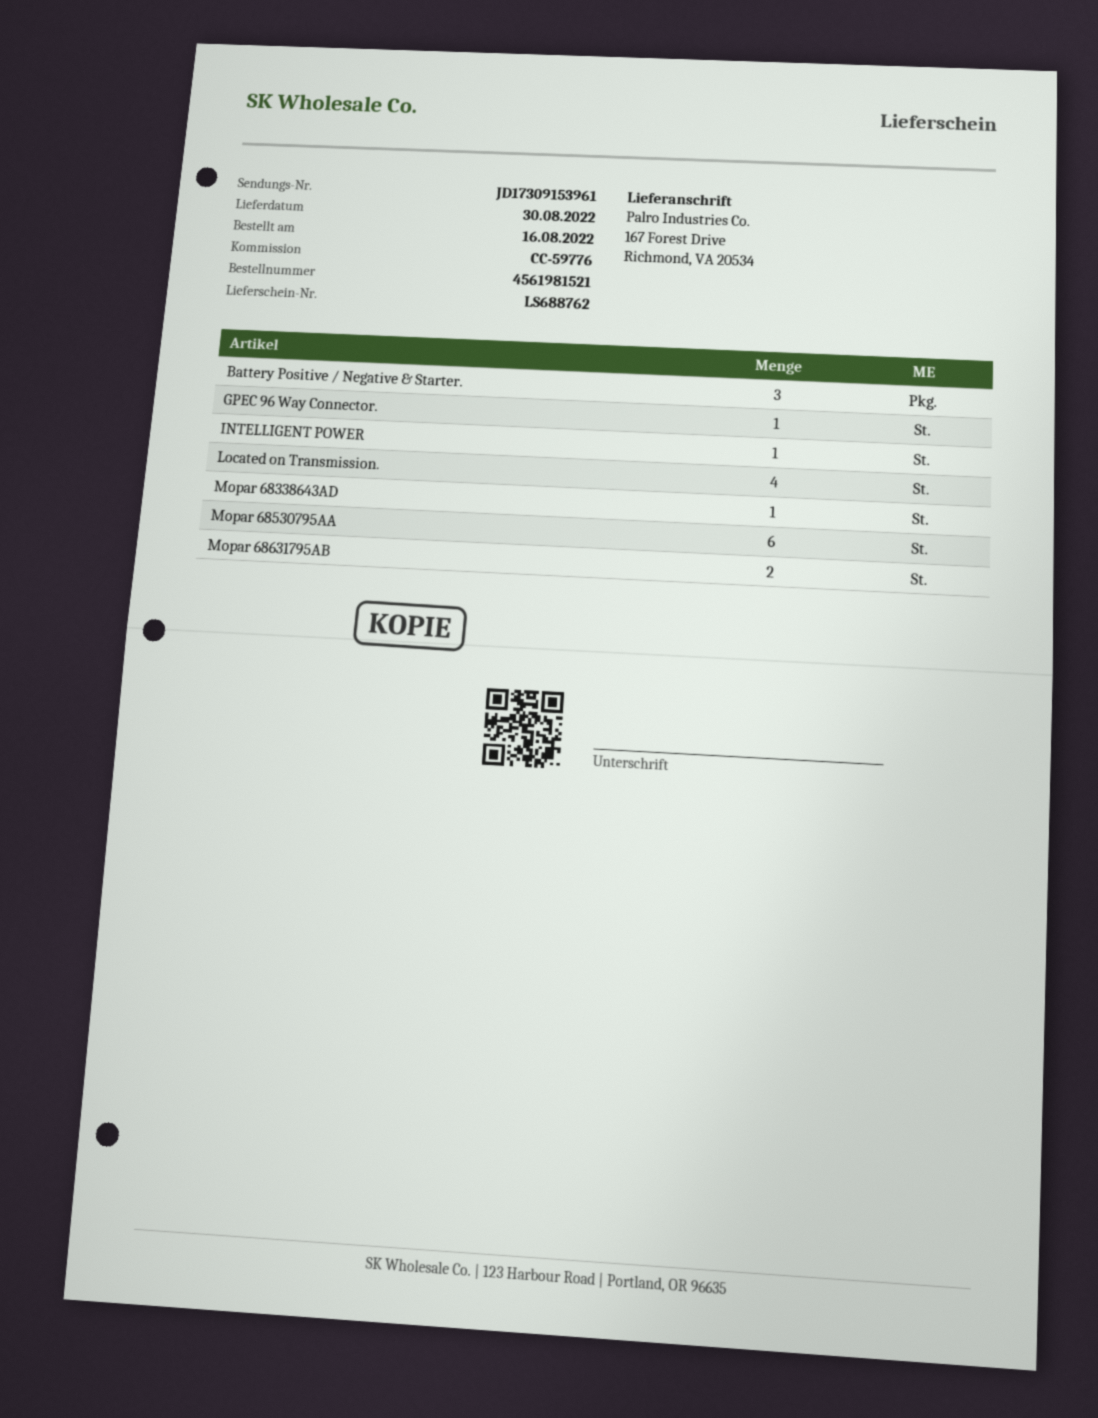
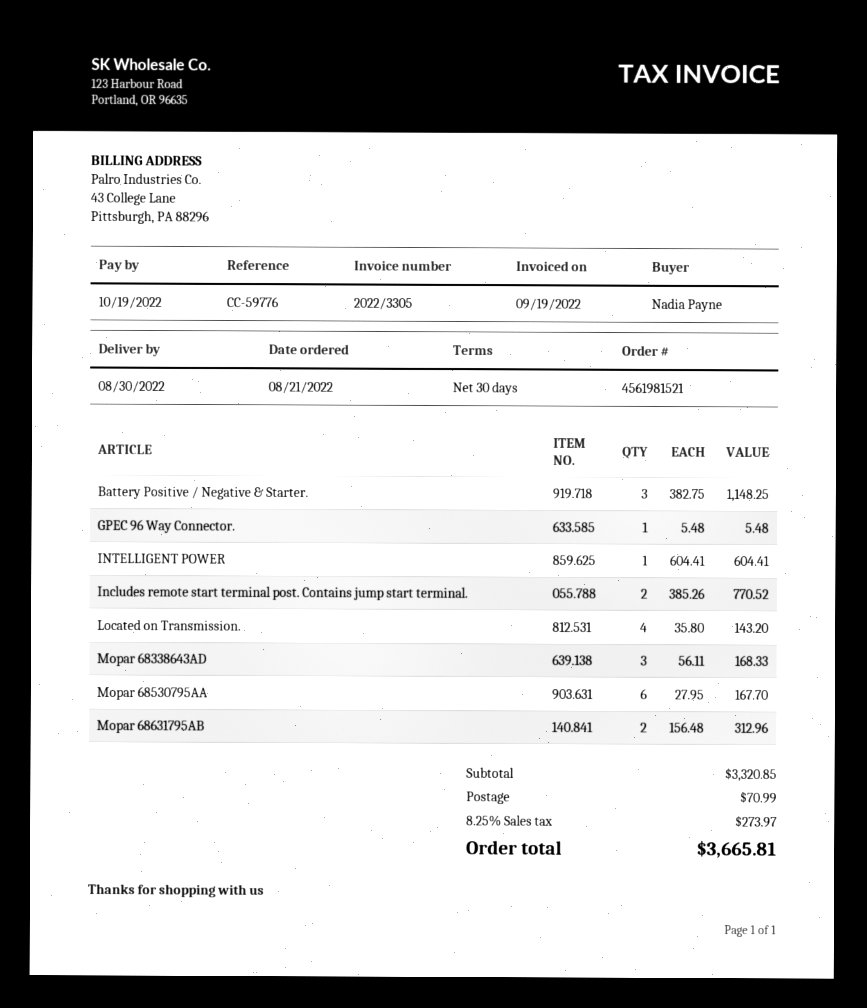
order date: 2022-08-16 -> 2022-08-21
Mopar 68338643AD: 1 -> 3
Includes remote start terminal post. Contains jump start terminal.: none -> 2

